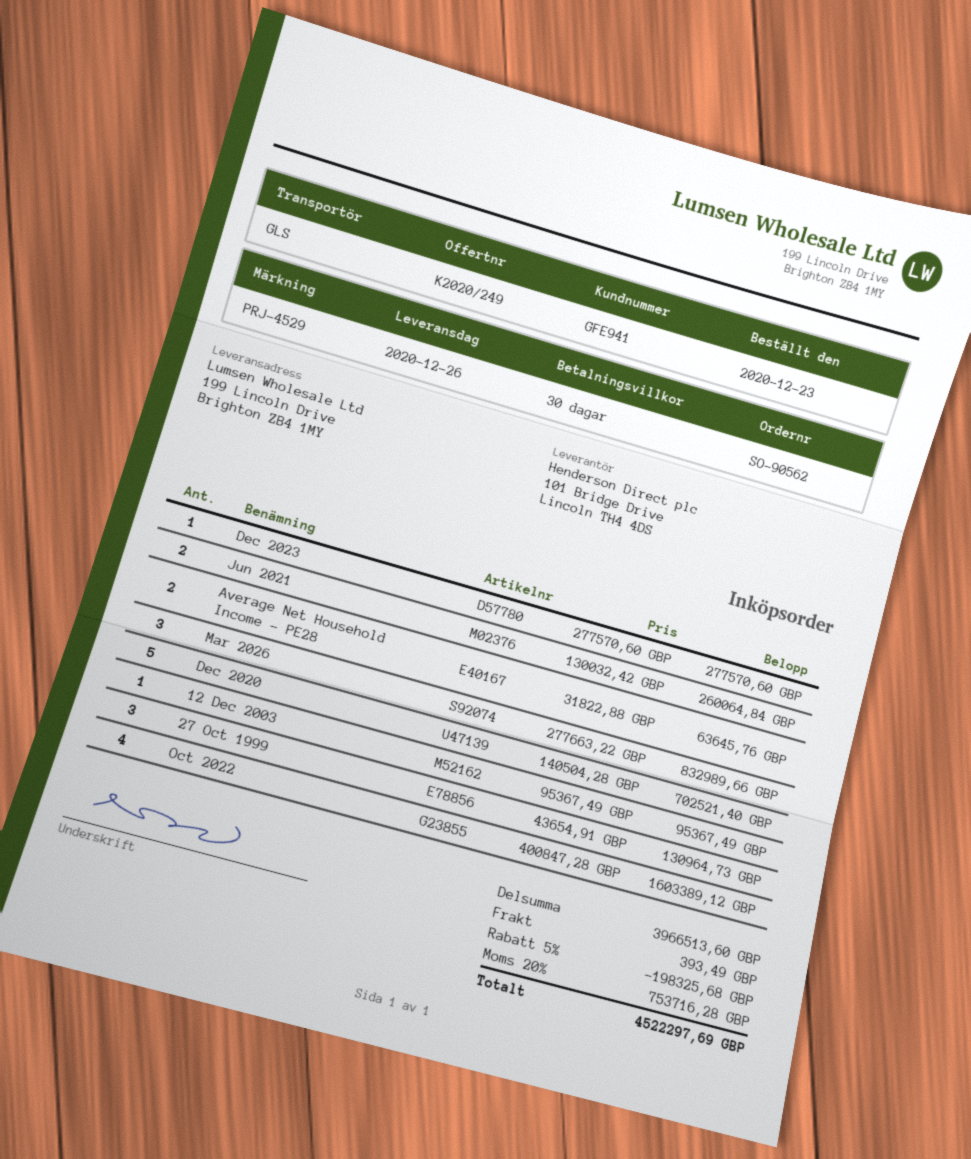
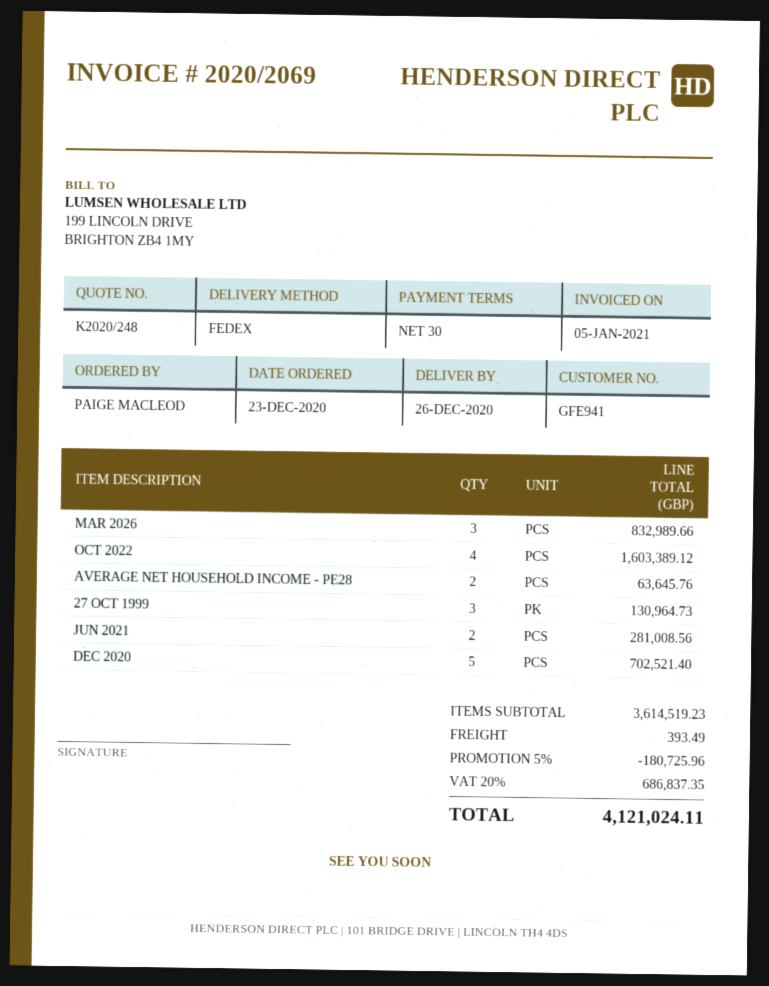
quote number: K2020/249 -> K2020/248
shipping method: GLS -> FedEx
Dec 2023: 1 for 277570.60 -> none
Jun 2021: 2 for 260064.84 -> 2 for 281008.56
12 Dec 2003: 1 for 95367.49 -> none
subtotal: 3966513.60 -> 3614519.23
discount: 5% = 198325.68 -> 5% = 180725.96
tax: 20% = 753716.28 -> 20% = 686837.35
total: 4522297.69 -> 4121024.11

